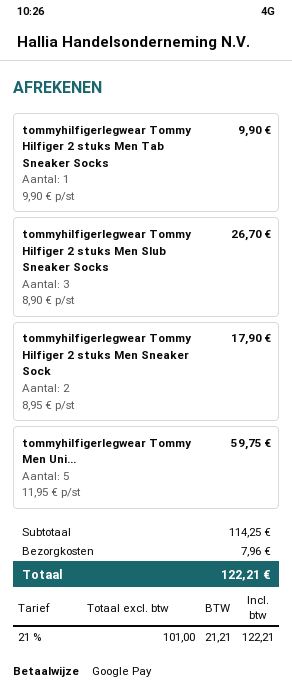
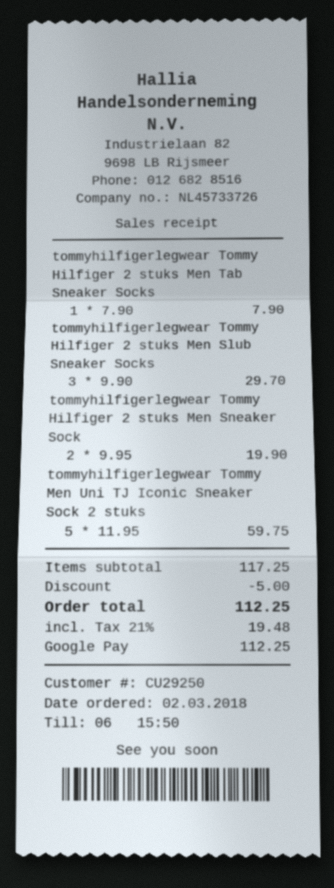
tommyhilfigerlegwear Tommy Hilfiger 2 stuks Men Tab Sneaker Socks: 1 x 9.90 = 9.90 -> 1 x 7.90 = 7.90
tommyhilfigerlegwear Tommy Hilfiger 2 stuks Men Slub Sneaker Socks: 3 x 8.90 = 26.70 -> 3 x 9.90 = 29.70
tommyhilfigerlegwear Tommy Hilfiger 2 stuks Men Sneaker Sock: 2 x 8.95 = 17.90 -> 2 x 9.95 = 19.90
subtotal: 114.25 -> 117.25
discount: none -> 5.00
shipping: 7.96 -> none
tax: 21% = 21.21 -> 21% = 19.48
total: 122.21 -> 112.25

